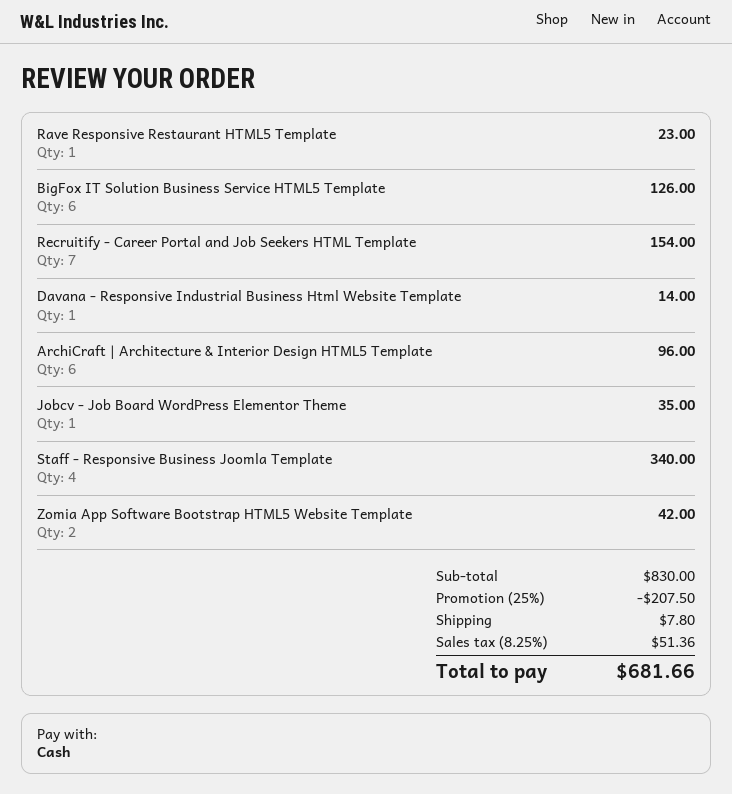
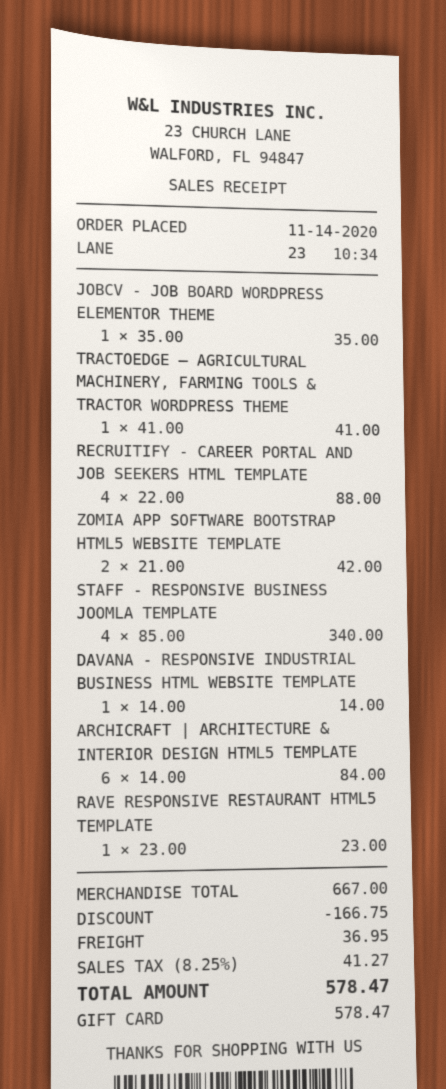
payment method: cash -> gift card
BigFox IT Solution Business Service HTML5 Template: 6 for 126.00 -> none
Recruitify - Career Portal and Job Seekers HTML Template: 7 for 154.00 -> 4 for 88.00
ArchiCraft | Architecture & Interior Design HTML5 Template: 6 for 96.00 -> 6 for 84.00
TRACTOEDGE – AGRICULTURAL MACHINERY, FARMING TOOLS & TRACTOR WORDPRESS THEME: none -> 1 for 41.00
subtotal: 830.00 -> 667.00
discount: 207.50 -> 166.75
shipping: 7.80 -> 36.95
tax: 8.25% = 51.36 -> 8.25% = 41.27
total: 681.66 -> 578.47

